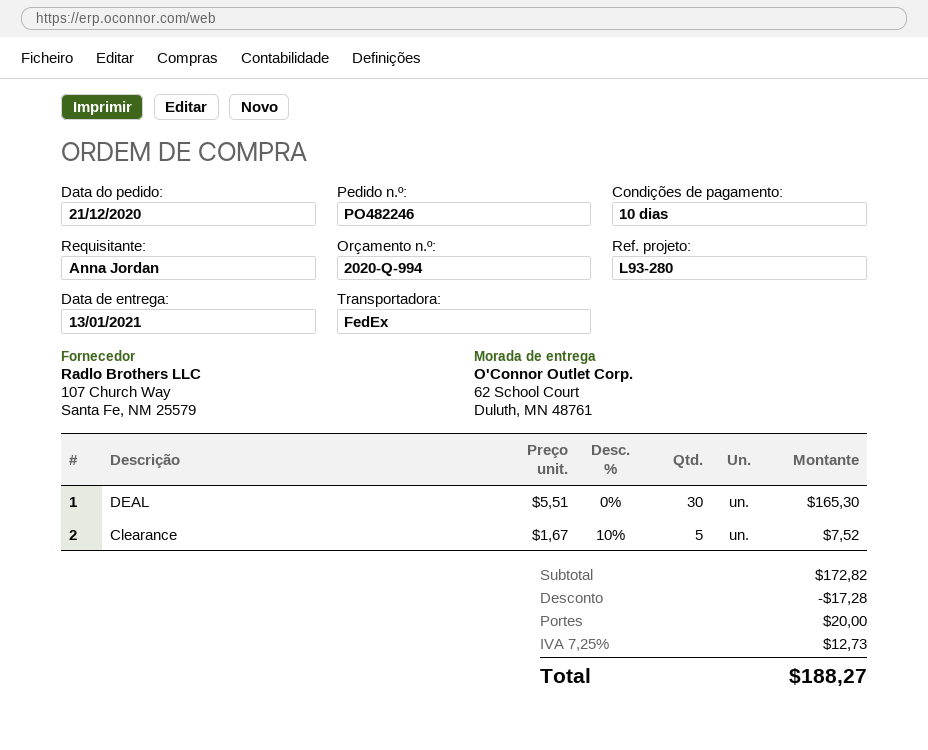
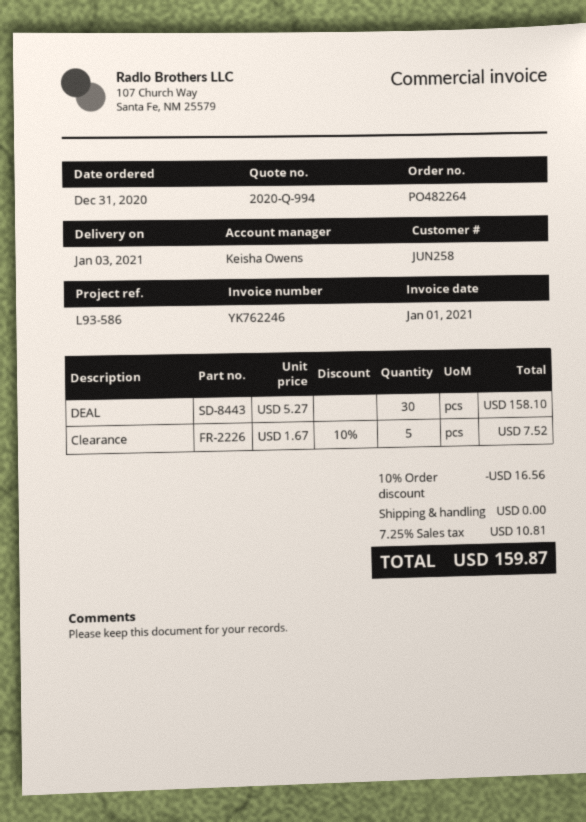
order number: PO482246 -> PO482264
order date: 2020-12-21 -> 2020-12-31
delivery date: 2021-01-13 -> 2021-01-03
reference: L93-280 -> L93-586
DEAL: 30 x 5.51 = 165.30 -> 30 x 5.27 = 158.10
discount: 17.28 -> 16.56
shipping: 20.00 -> 0.00
tax: 7.25% = 12.73 -> 7.25% = 10.81
total: 188.27 -> 159.87

